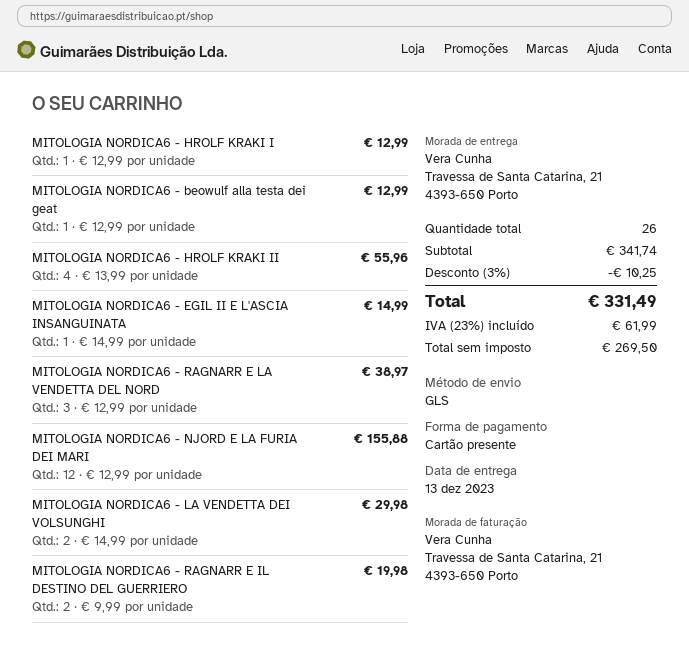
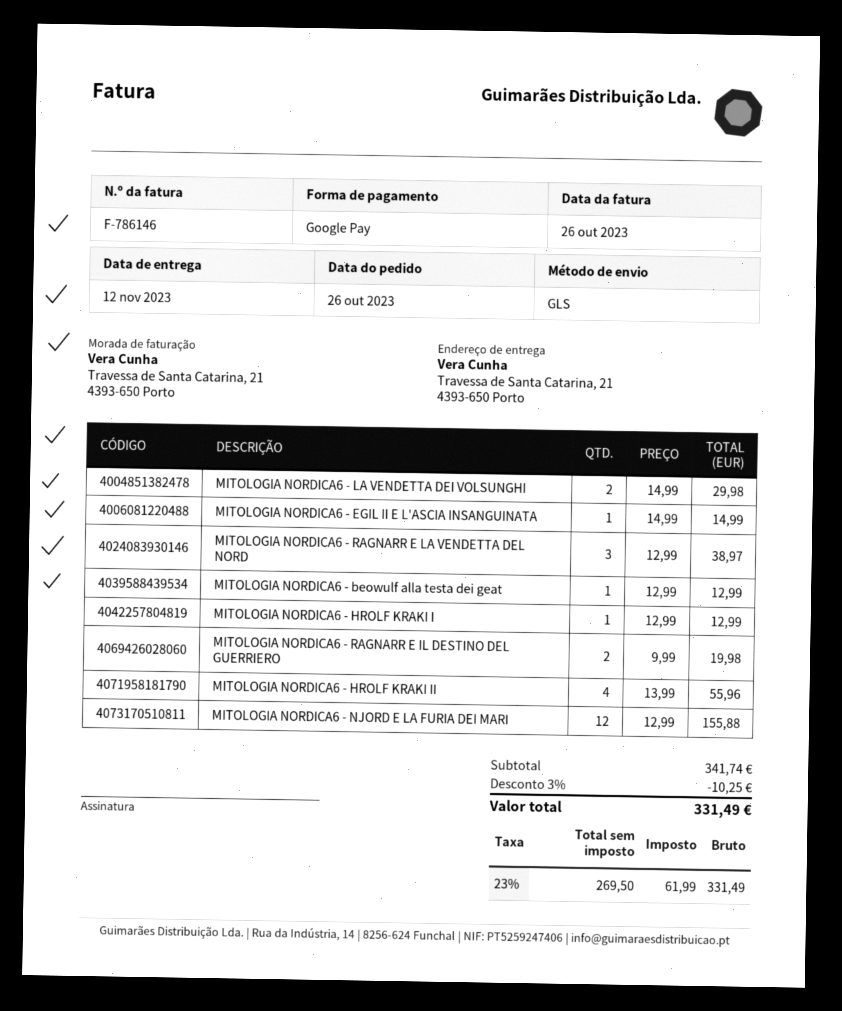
delivery date: 2023-12-13 -> 2023-11-12
payment method: gift card -> Google Pay

